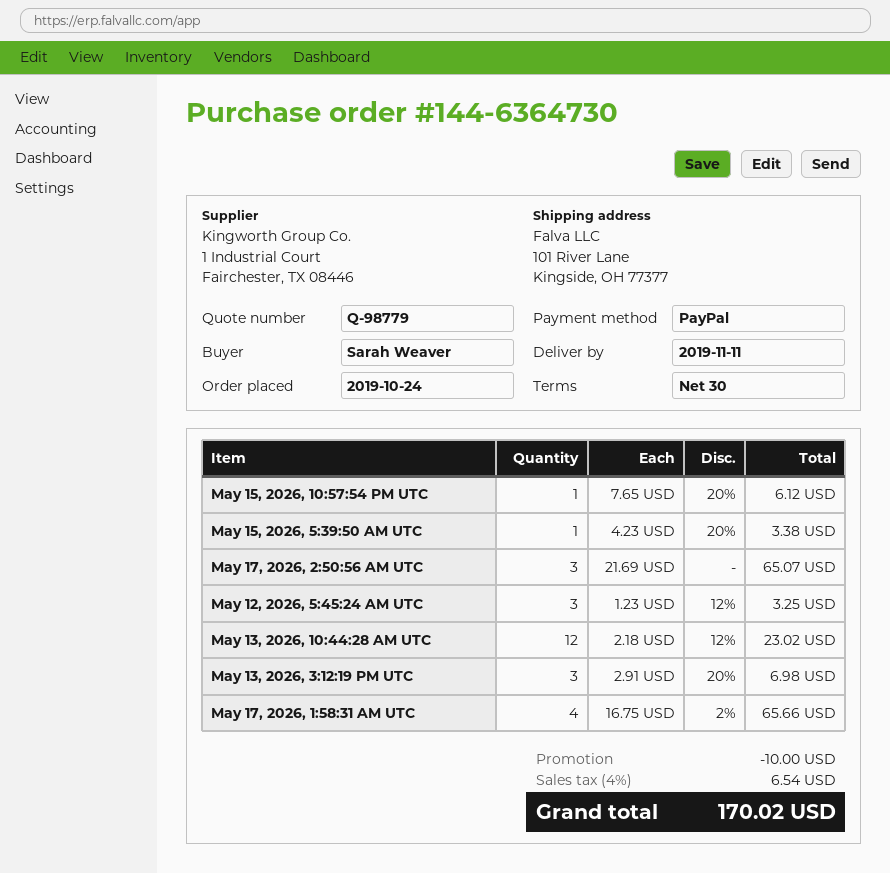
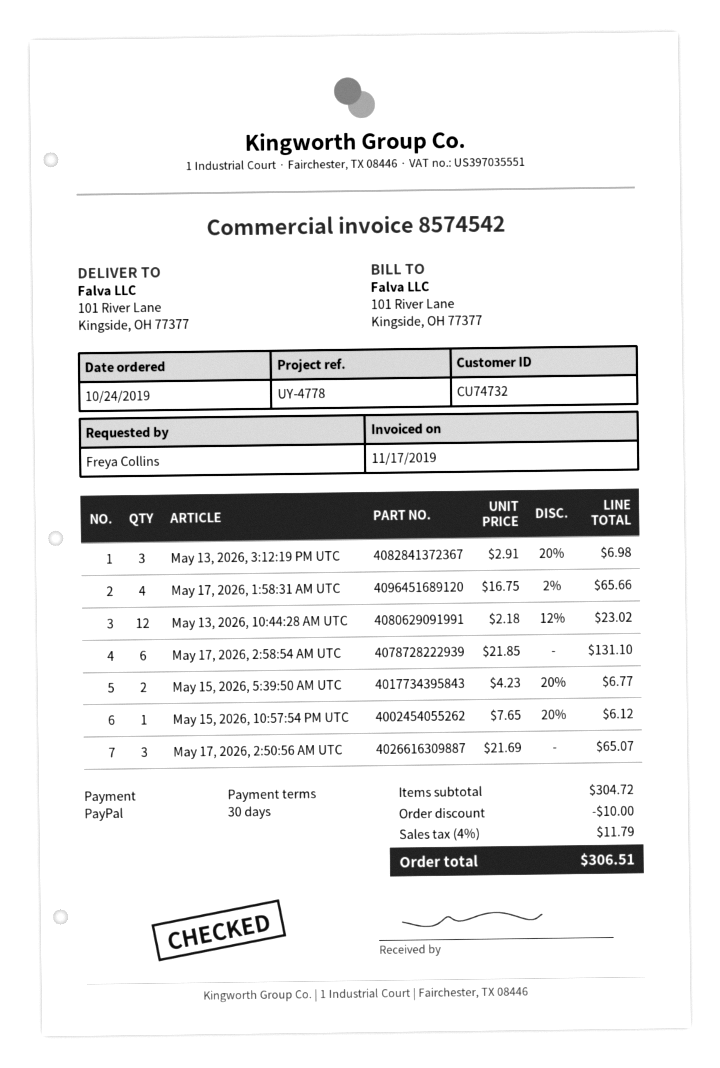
ordered by: Sarah Weaver -> Freya Collins
May 15, 2026, 5:39:50 AM UTC: 1 x 4.23 - 20% = 3.38 -> 2 x 4.23 - 20% = 6.77
May 12, 2026, 5:45:24 AM UTC: 3 x 1.23 - 12% = 3.25 -> none
May 17, 2026, 2:58:54 AM UTC: none -> 6 x 21.85 = 131.10
tax: 4% = 6.54 -> 4% = 11.79
total: 170.02 -> 306.51

